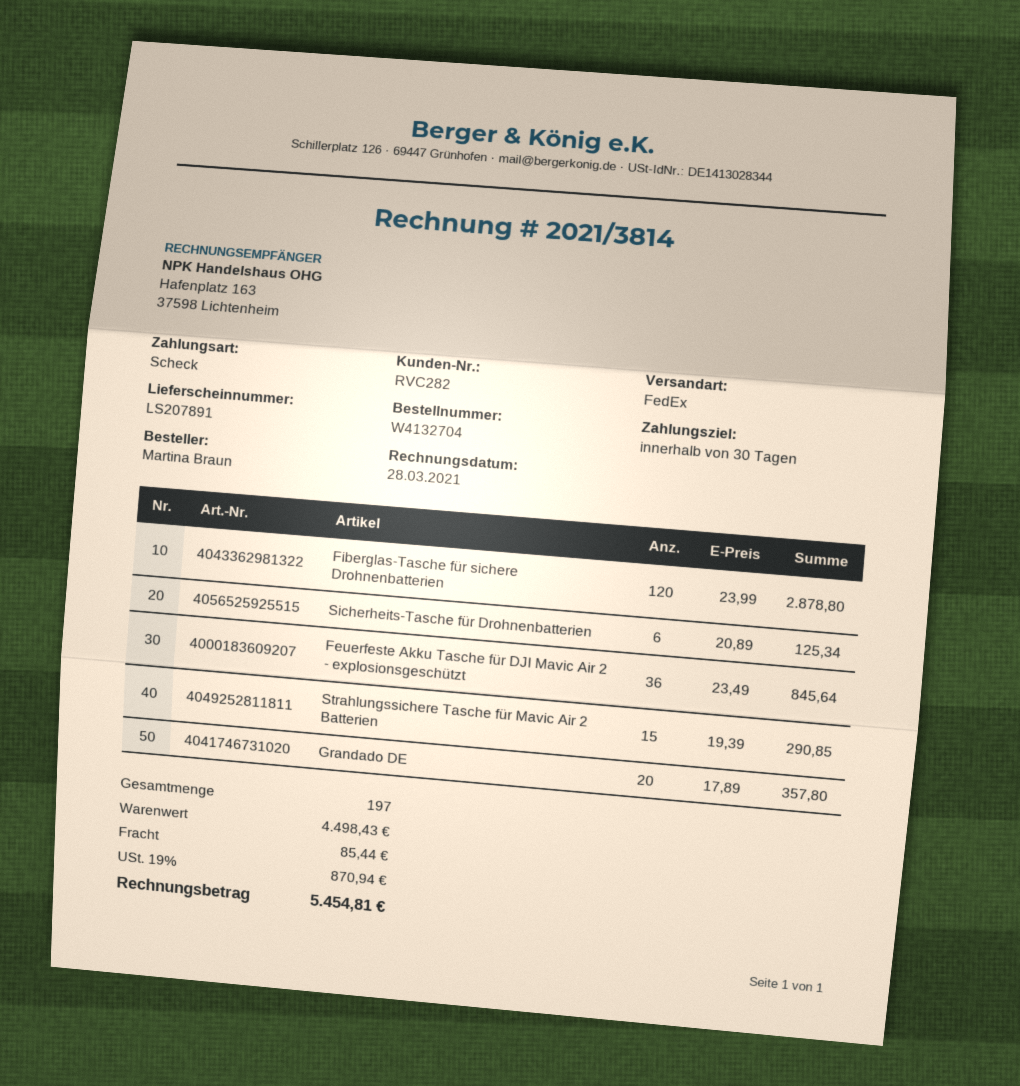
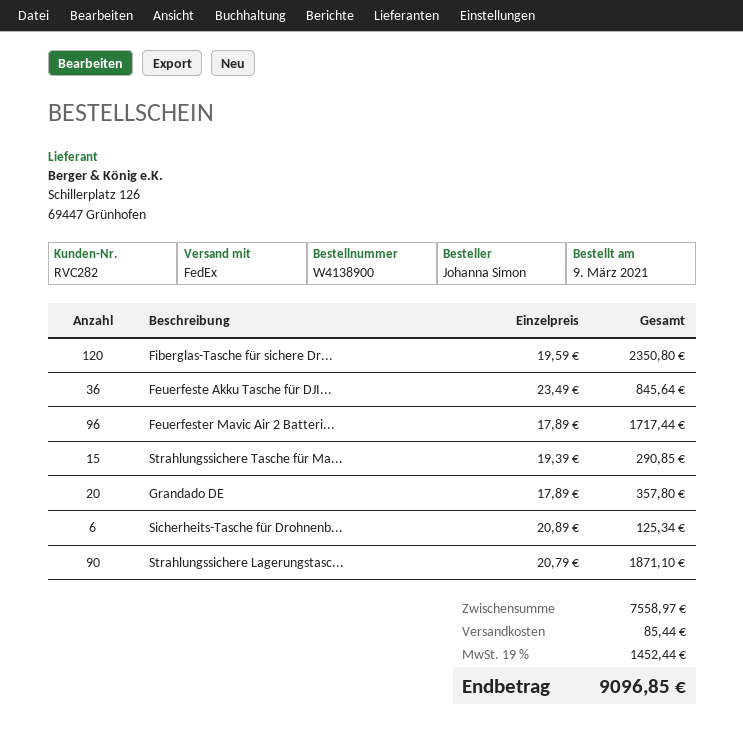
order number: W4132704 -> W4138900
ordered by: Martina Braun -> Johanna Simon
Fiberglas-Tasche für sichere Drohnenbatterien: 120 x 23.99 = 2878.80 -> 120 x 19.59 = 2350.80
Feuerfester Mavic Air 2 Batteri...: none -> 96 x 17.89 = 1717.44
Strahlungssichere Lagerungstasc...: none -> 90 x 20.79 = 1871.10
subtotal: 4498.43 -> 7558.97
tax: 19% = 870.94 -> 19% = 1452.44
total: 5454.81 -> 9096.85

